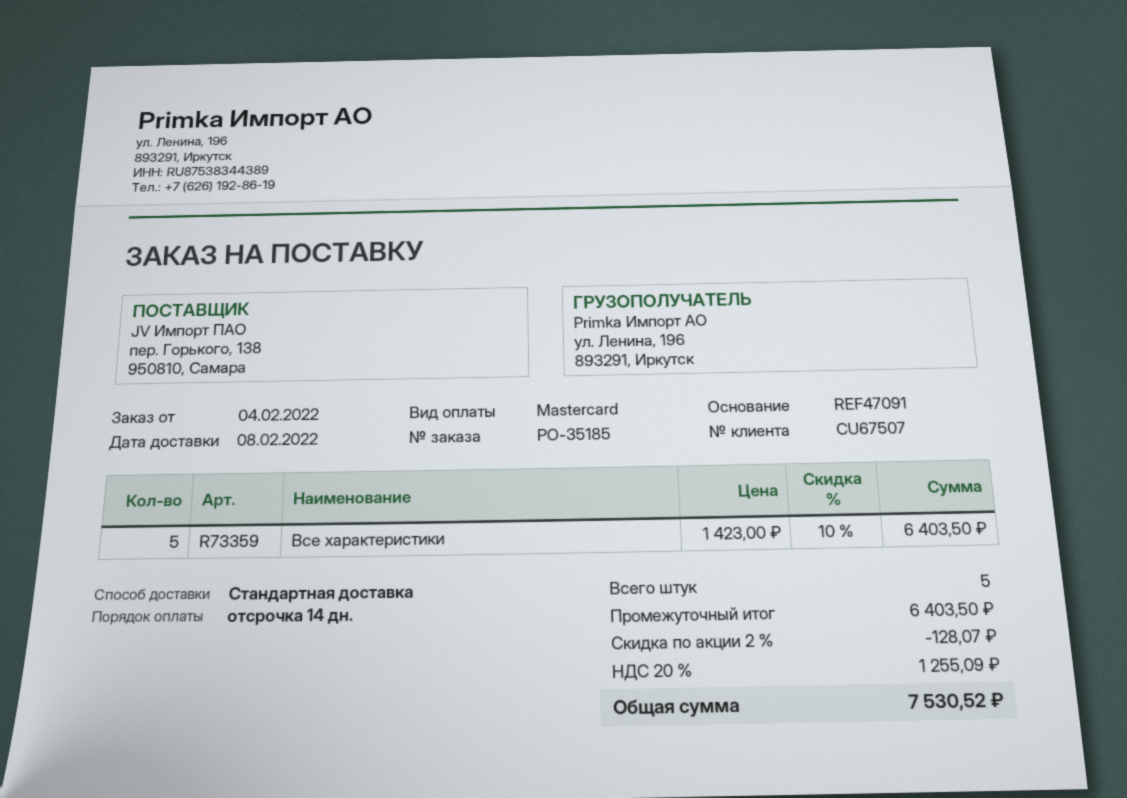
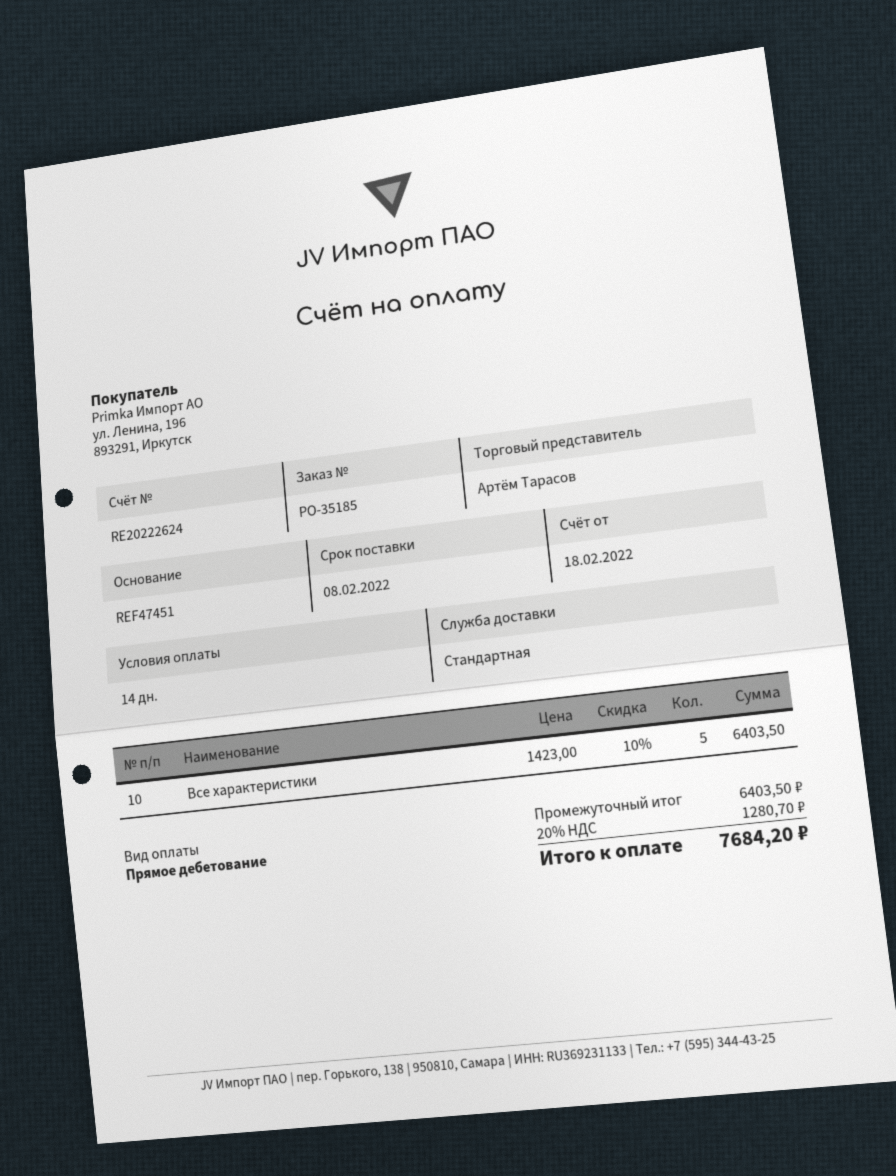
reference: REF47091 -> REF47451
payment method: Mastercard -> direct debit
discount: 2% = 128.07 -> none
tax: 20% = 1255.09 -> 20% = 1280.70
total: 7530.52 -> 7684.20

